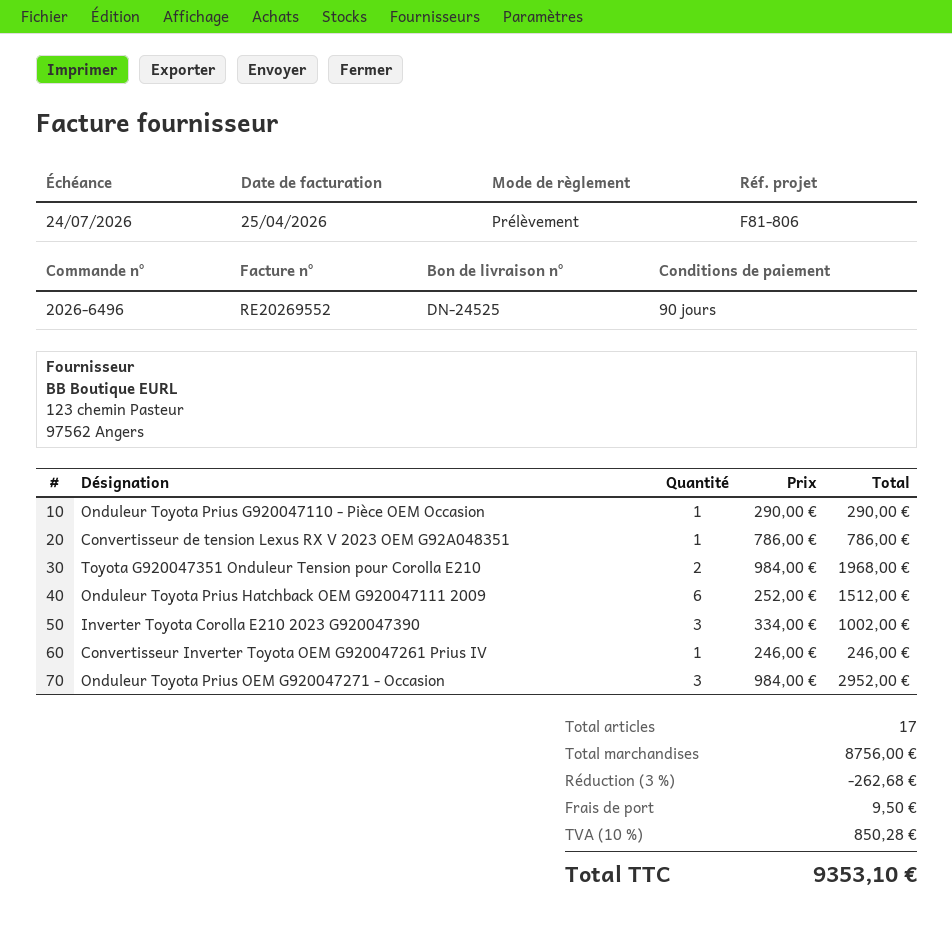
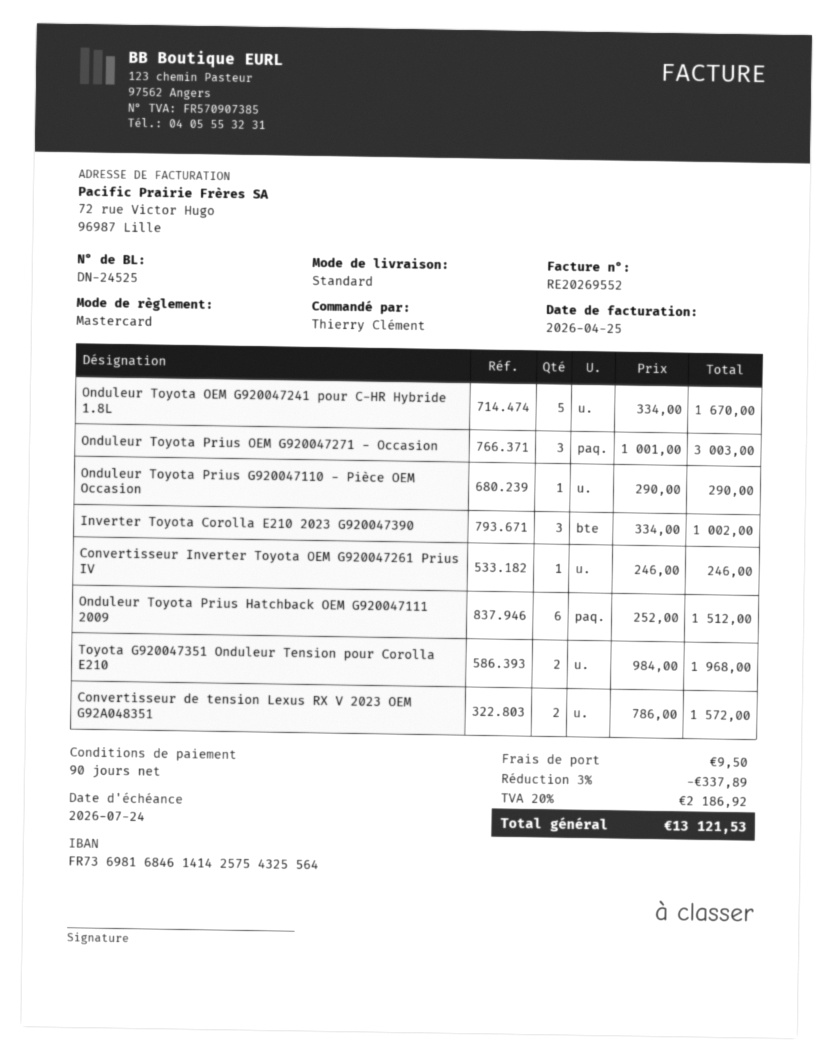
payment method: direct debit -> Mastercard
Convertisseur de tension Lexus RX V 2023 OEM G92A048351: 1 x 786.00 = 786.00 -> 2 x 786.00 = 1572.00
Onduleur Toyota Prius OEM G920047271 - Occasion: 3 x 984.00 = 2952.00 -> 3 x 1001.00 = 3003.00
Onduleur Toyota OEM G920047241 pour C-HR Hybride 1.8L: none -> 5 x 334.00 = 1670.00
discount: 3% = 262.68 -> 3% = 337.89
tax: 10% = 850.28 -> 20% = 2186.92
total: 9353.10 -> 13121.53

